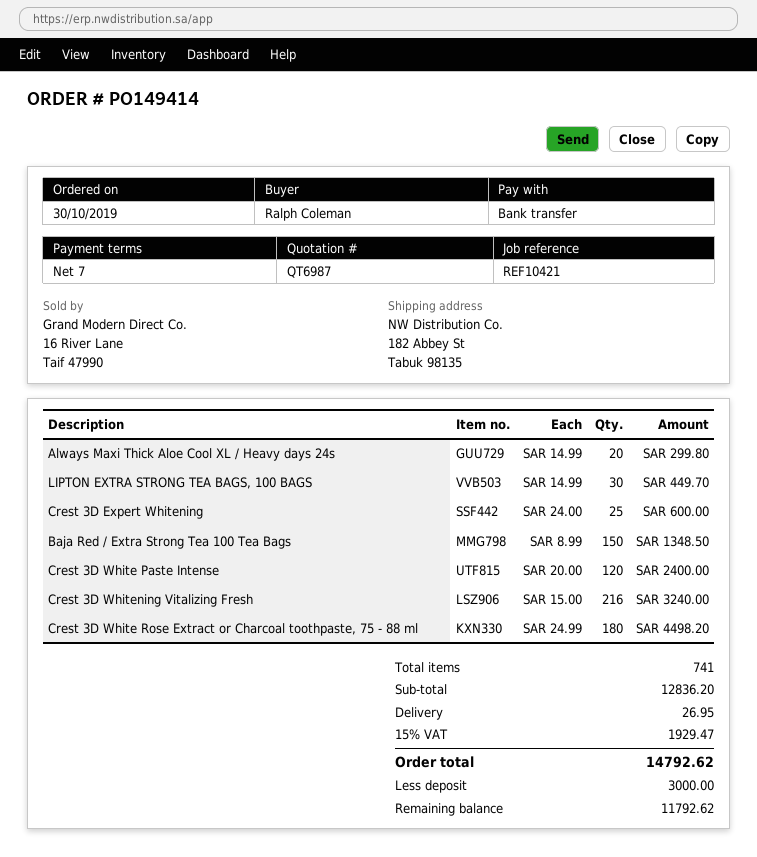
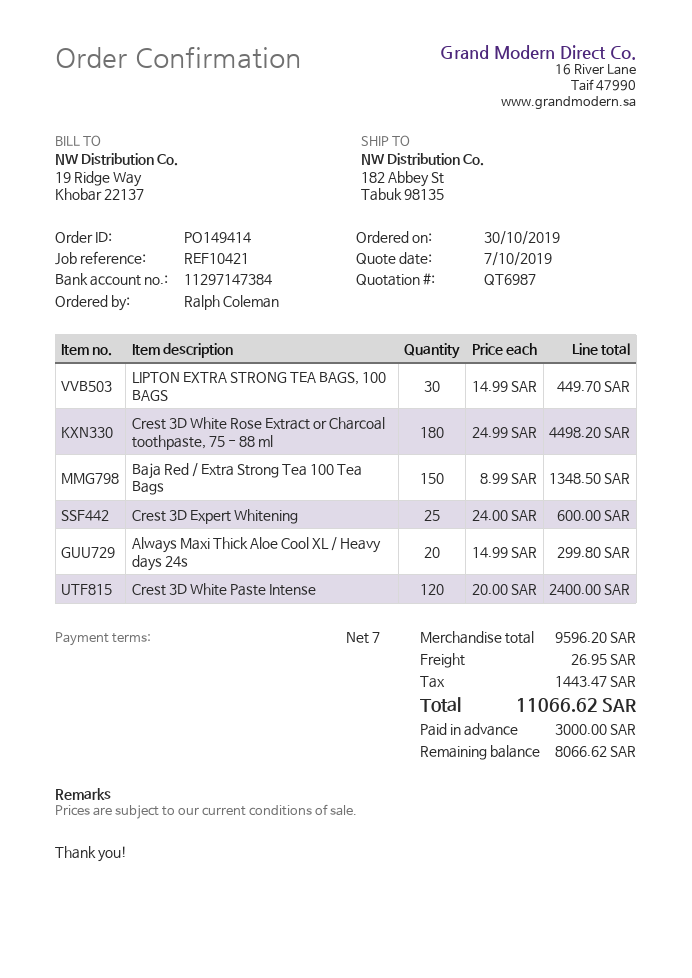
Crest 3D Whitening Vitalizing Fresh: 216 x 15.00 = 3240.00 -> none
subtotal: 12836.20 -> 9596.20
tax: 1929.47 -> 1443.47
total: 14792.62 -> 11066.62
balance: 11792.62 -> 8066.62

